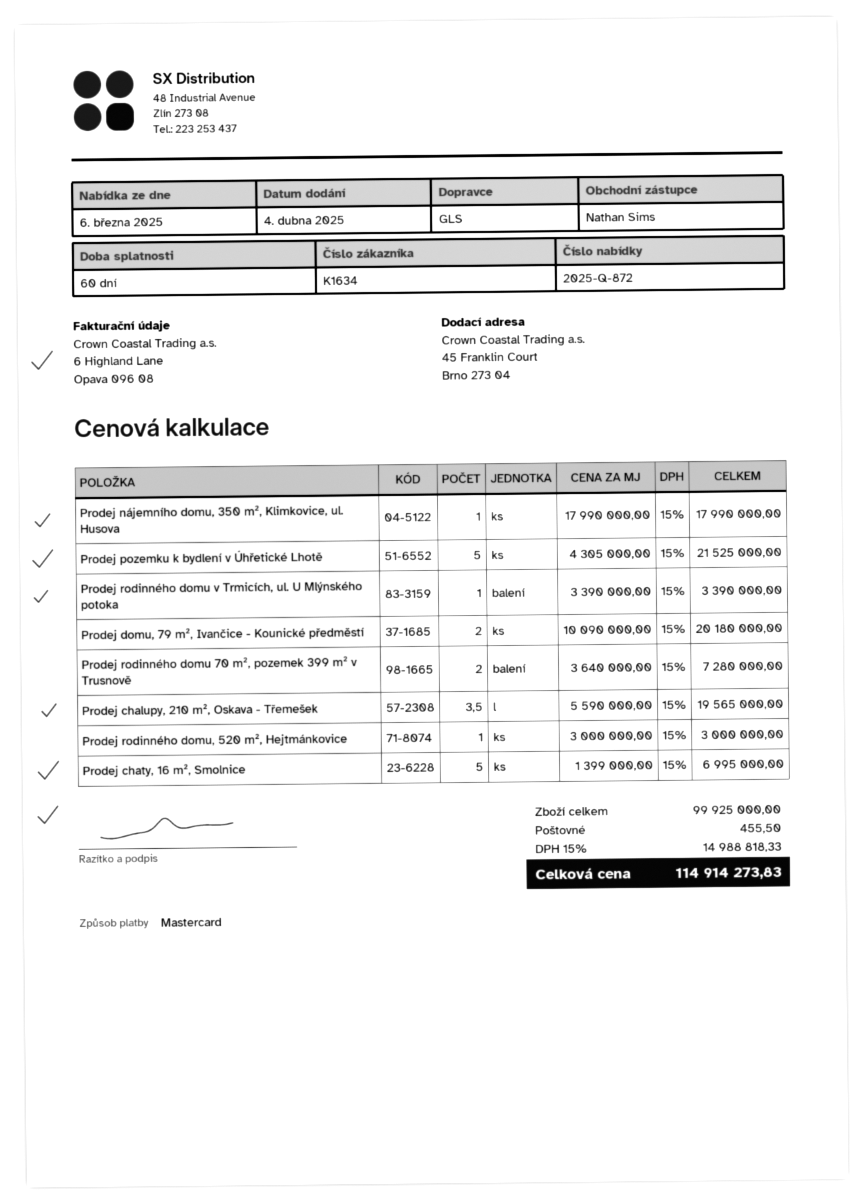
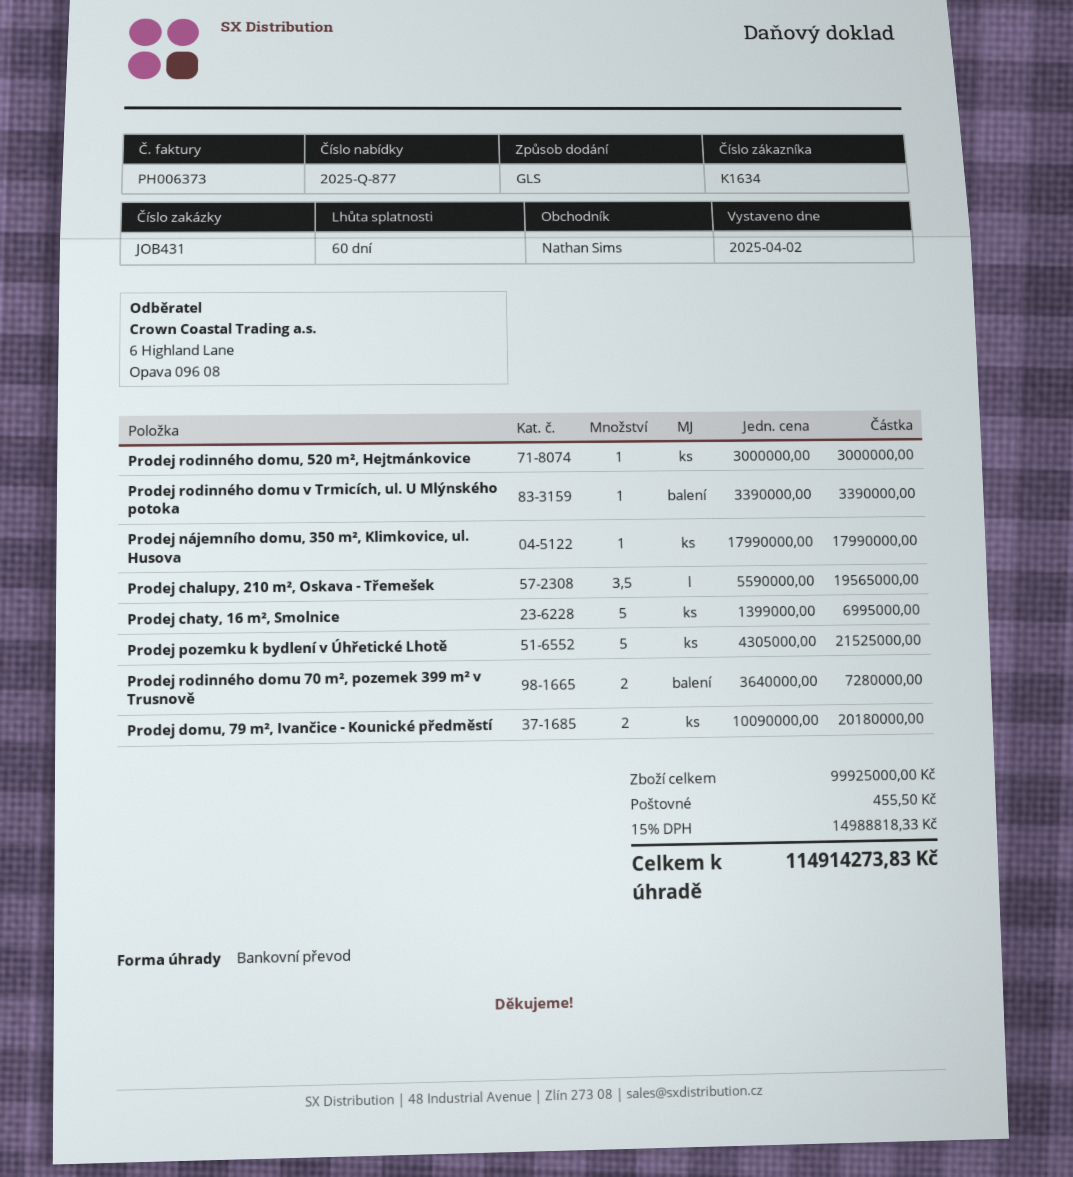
quote number: 2025-Q-872 -> 2025-Q-877
payment method: Mastercard -> bank transfer

